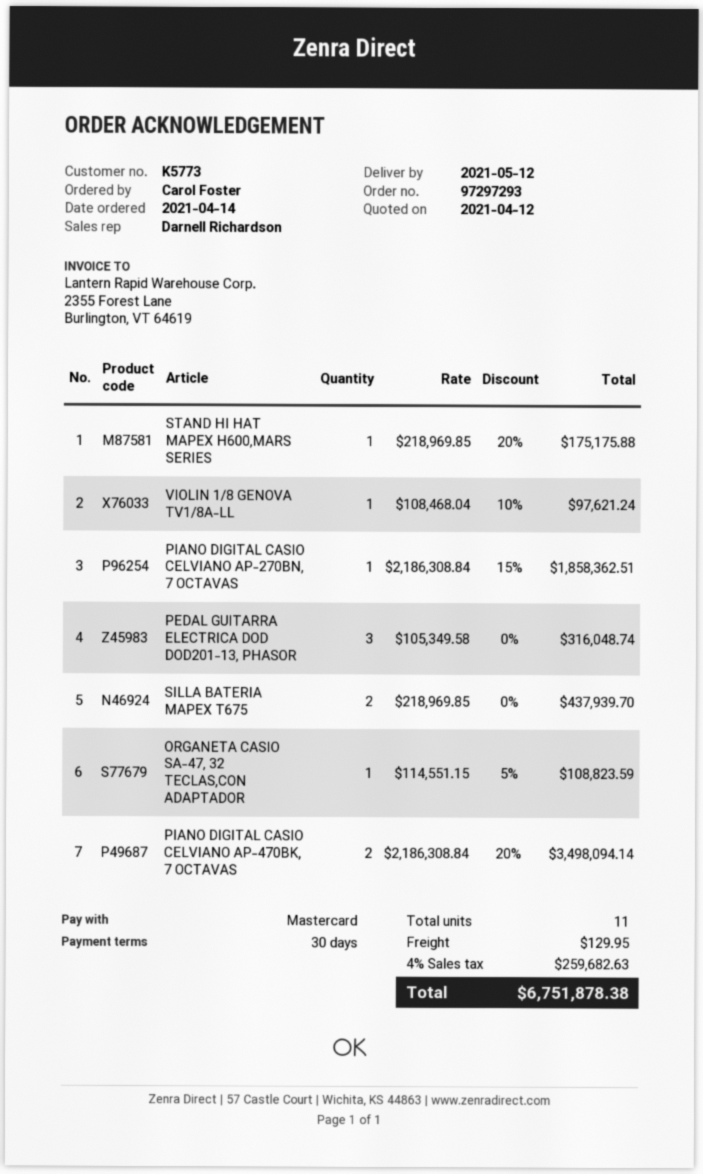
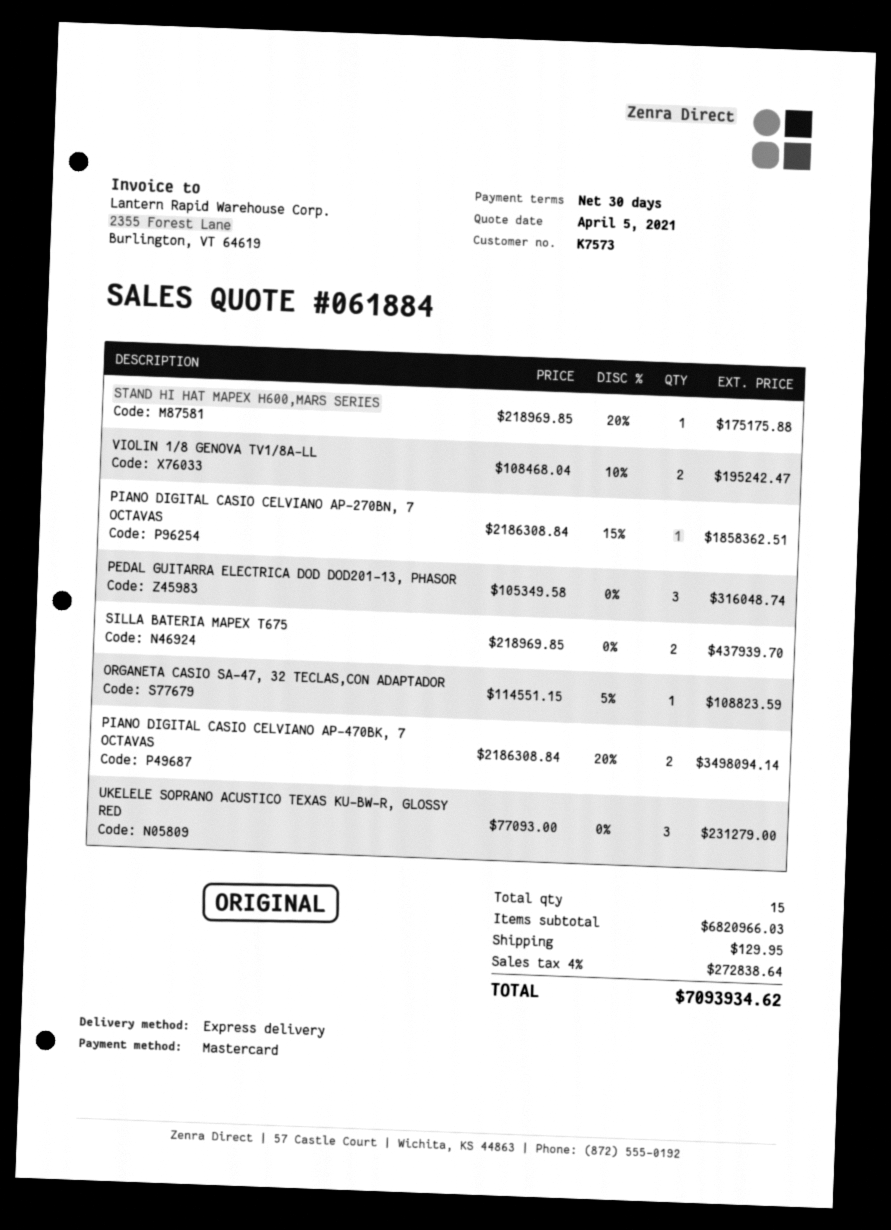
quote date: 2021-04-12 -> 2021-04-05
customer number: K5773 -> K7573
VIOLIN 1/8 GENOVA TV1/8A-LL: 1 x 108468.04 - 10% = 97621.24 -> 2 x 108468.04 - 10% = 195242.47
UKELELE SOPRANO ACUSTICO TEXAS KU-BW-R, GLOSSY RED: none -> 3 x 77093.00 = 231279.00
total quantity: 11 -> 15
tax: 4% = 259682.63 -> 4% = 272838.64
total: 6751878.38 -> 7093934.62

